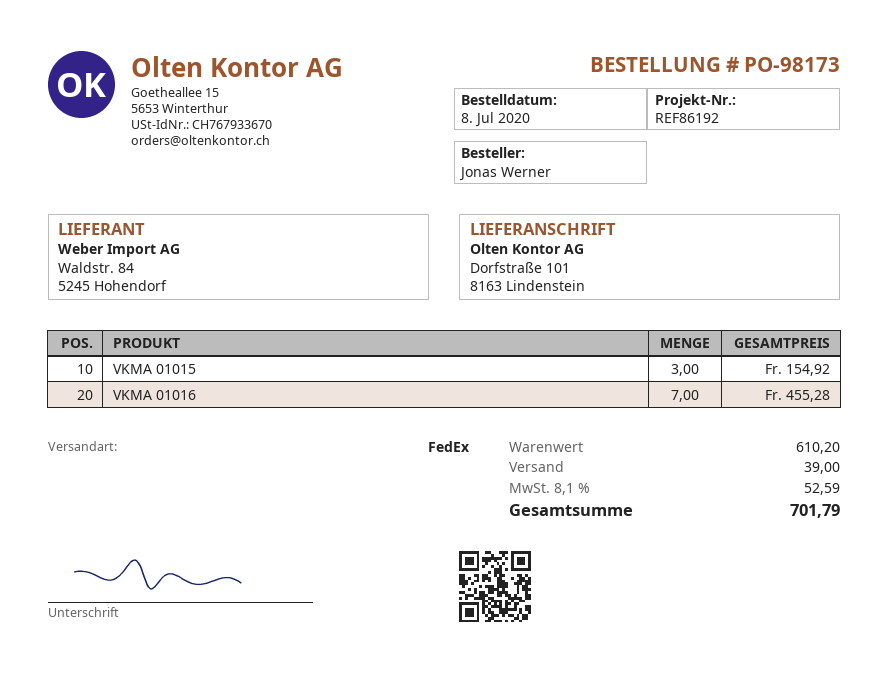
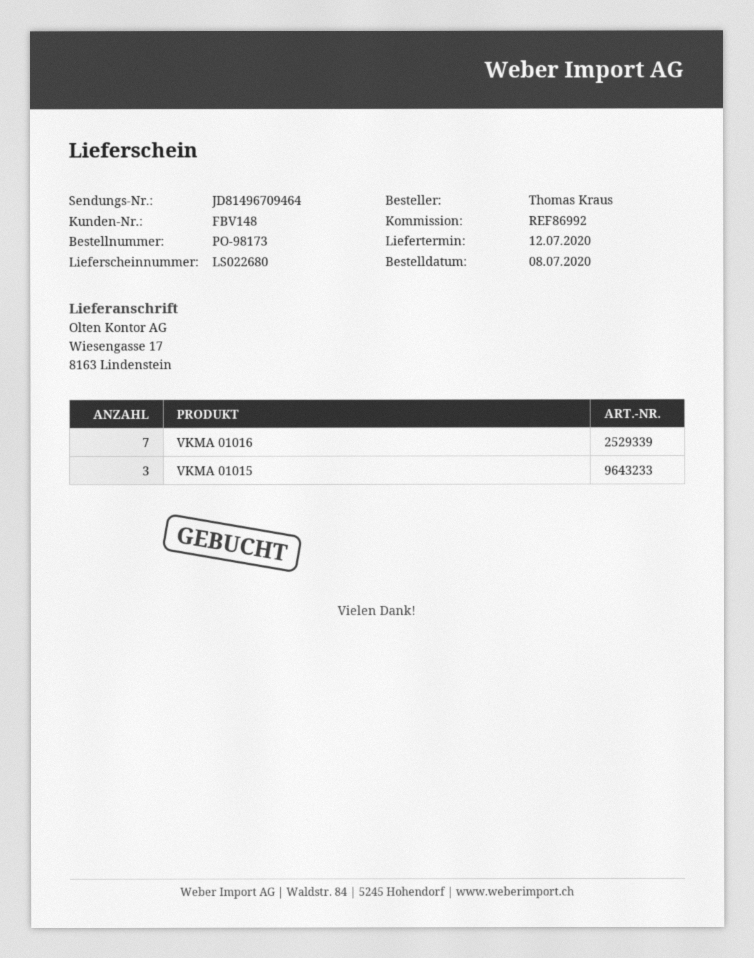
reference: REF86192 -> REF86992
ordered by: Jonas Werner -> Thomas Kraus
ship to: Dorfstraße 101, 8163 Lindenstein -> Wiesengasse 17, 8163 Lindenstein

